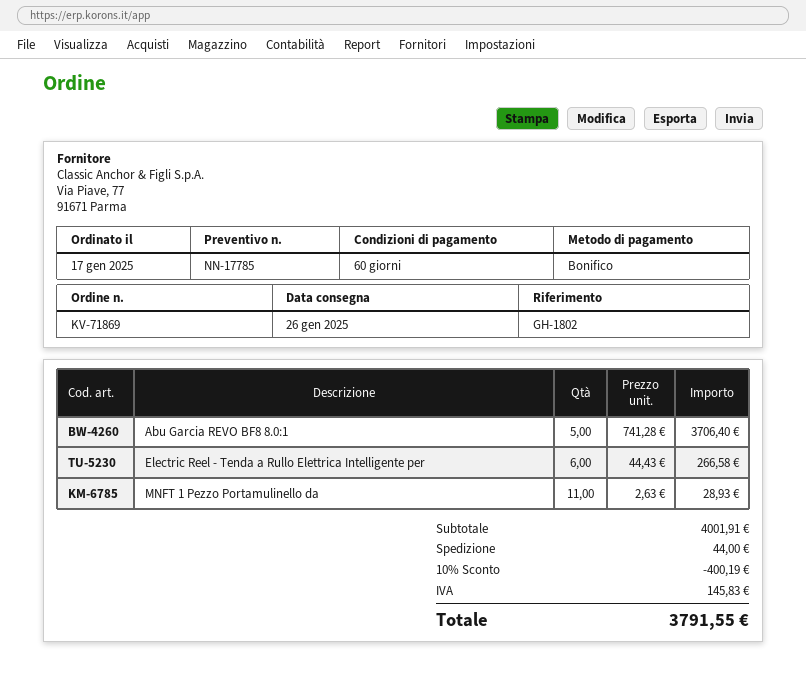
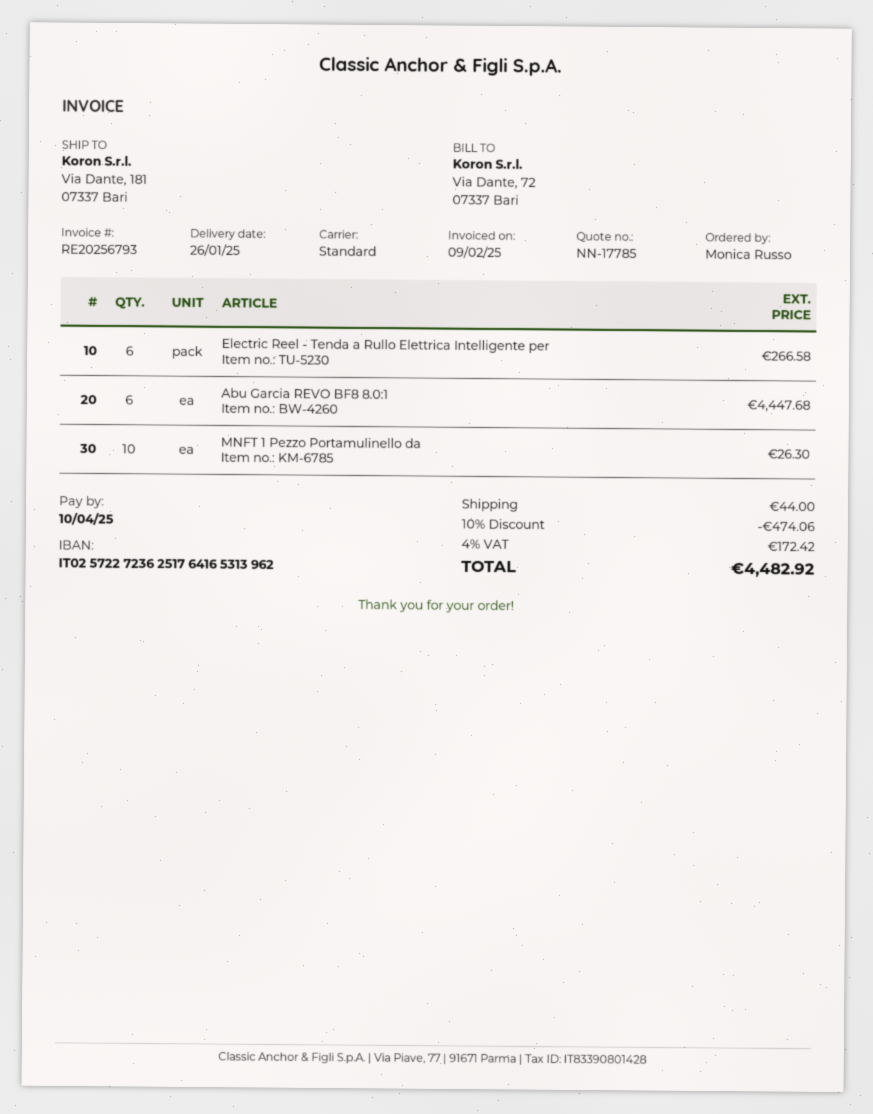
Abu Garcia REVO BF8 8.0:1: 5 for 3706.40 -> 6 for 4447.68
MNFT 1 Pezzo Portamulinello da: 11 for 28.93 -> 10 for 26.30
discount: 10% = 400.19 -> 10% = 474.06
tax: 145.83 -> 172.42
total: 3791.55 -> 4482.92

